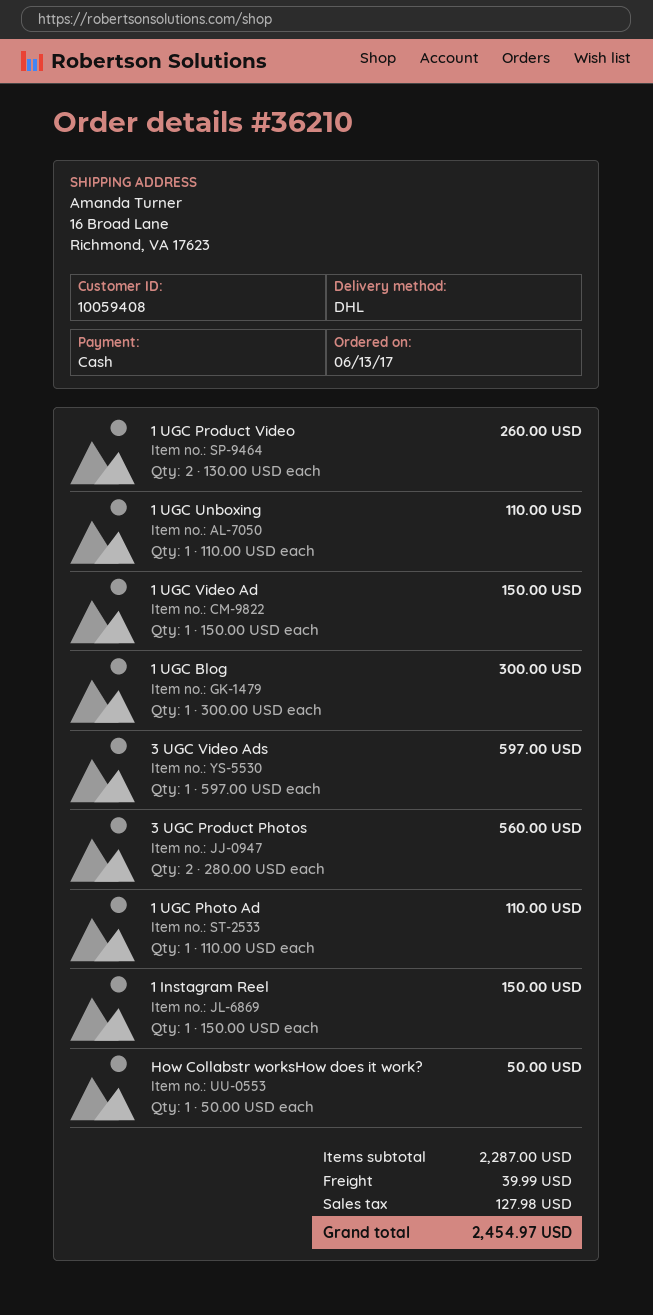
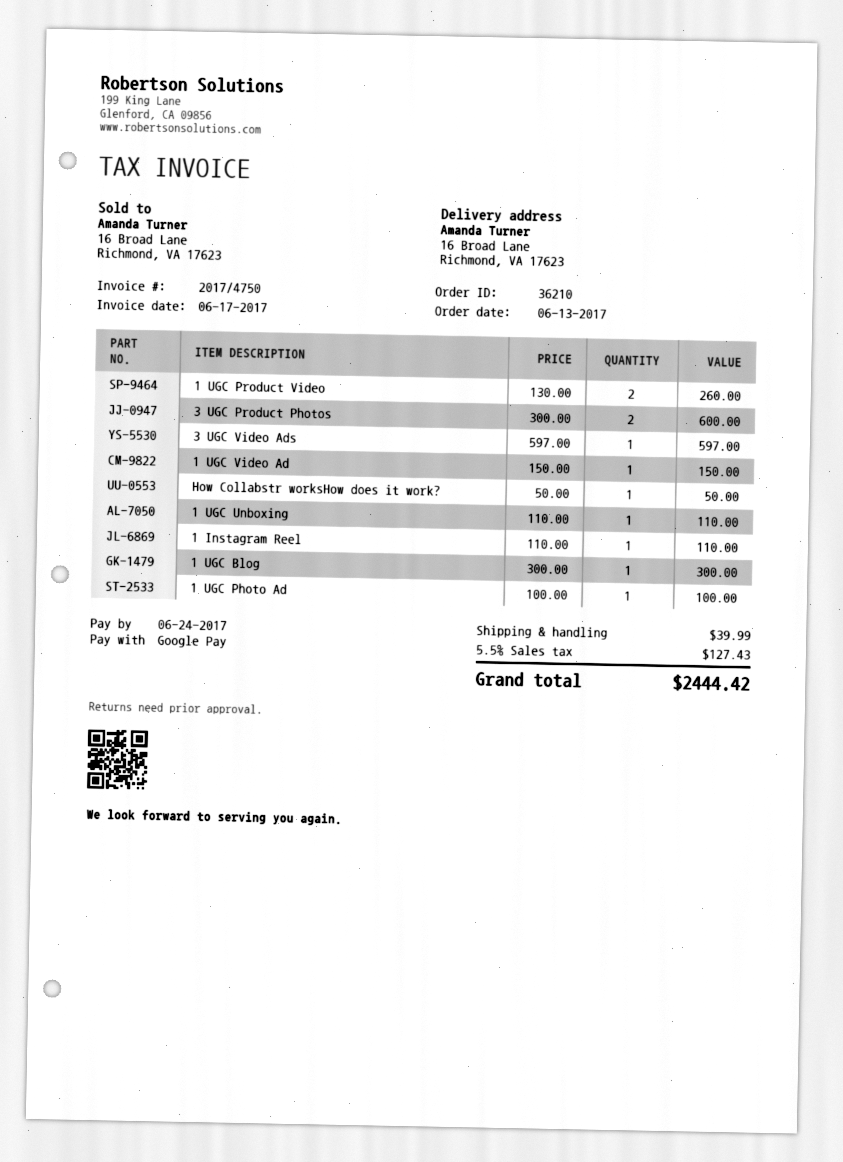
payment method: cash -> Google Pay
3 UGC Product Photos: 2 x 280.00 = 560.00 -> 2 x 300.00 = 600.00
1 UGC Photo Ad: 1 x 110.00 = 110.00 -> 1 x 100.00 = 100.00
1 Instagram Reel: 1 x 150.00 = 150.00 -> 1 x 110.00 = 110.00
tax: 127.98 -> 127.43
total: 2454.97 -> 2444.42

